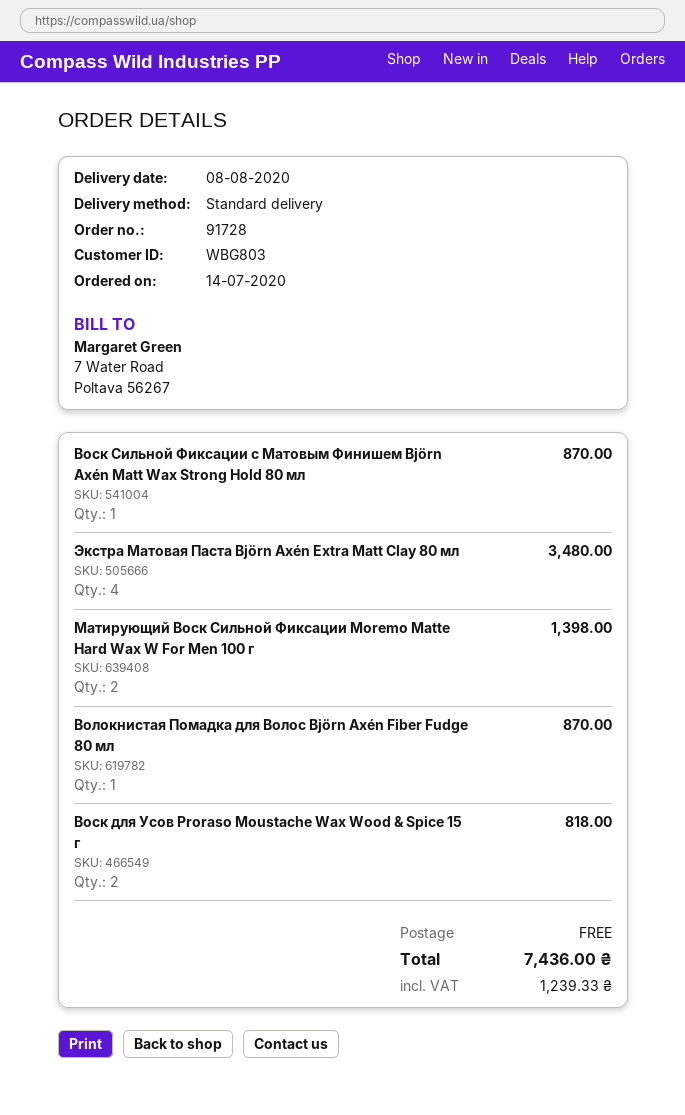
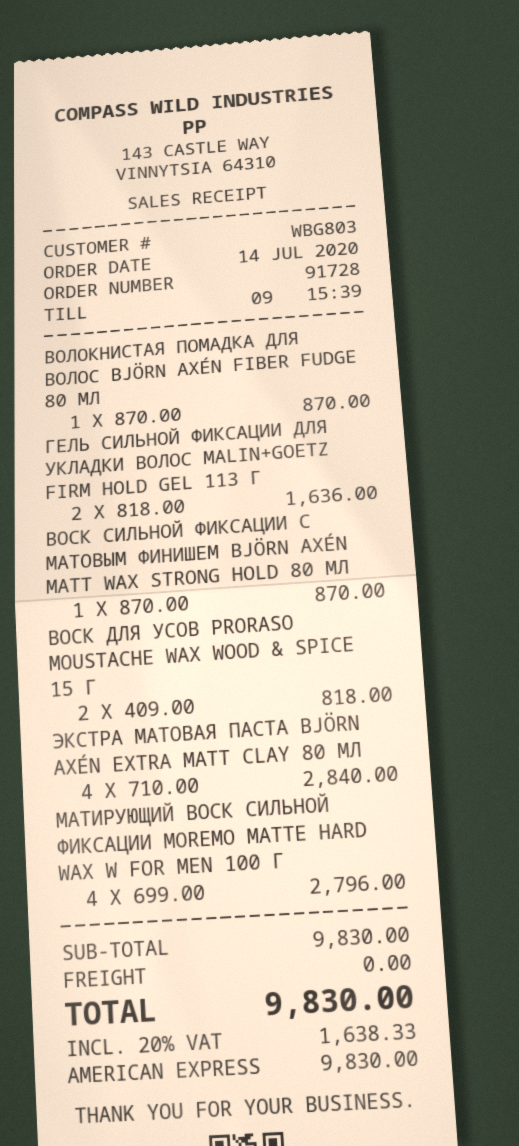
Экстра Матовая Паста Björn Axén Extra Matt Clay 80 мл: 4 for 3480.00 -> 4 for 2840.00
Матирующий Воск Сильной Фиксации Moremo Matte Hard Wax W For Men 100 г: 2 for 1398.00 -> 4 for 2796.00
ГЕЛЬ СИЛЬНОЙ ФИКСАЦИИ ДЛЯ УКЛАДКИ ВОЛОС MALIN+GOETZ FIRM HOLD GEL 113 Г: none -> 2 for 1636.00
tax: 1239.33 -> 1638.33
total: 7436.00 -> 9830.00

